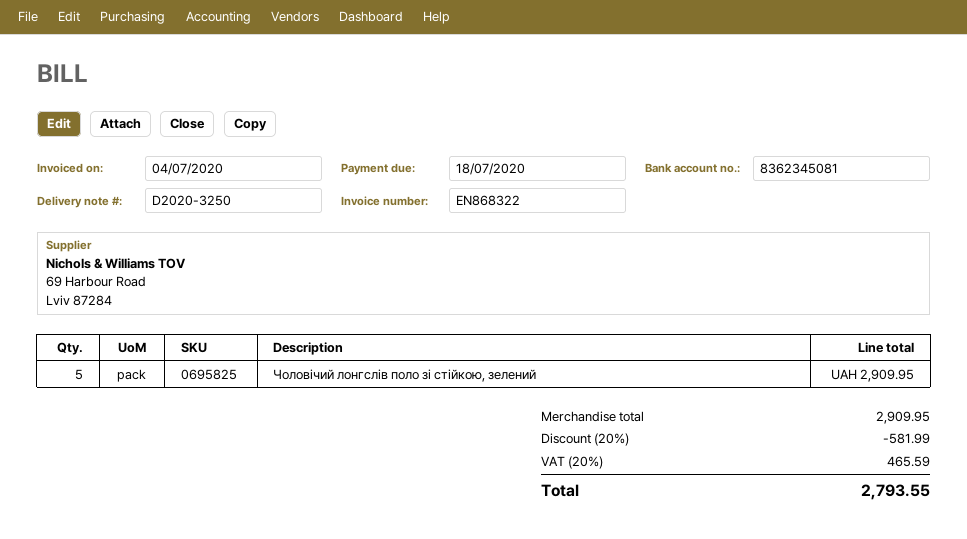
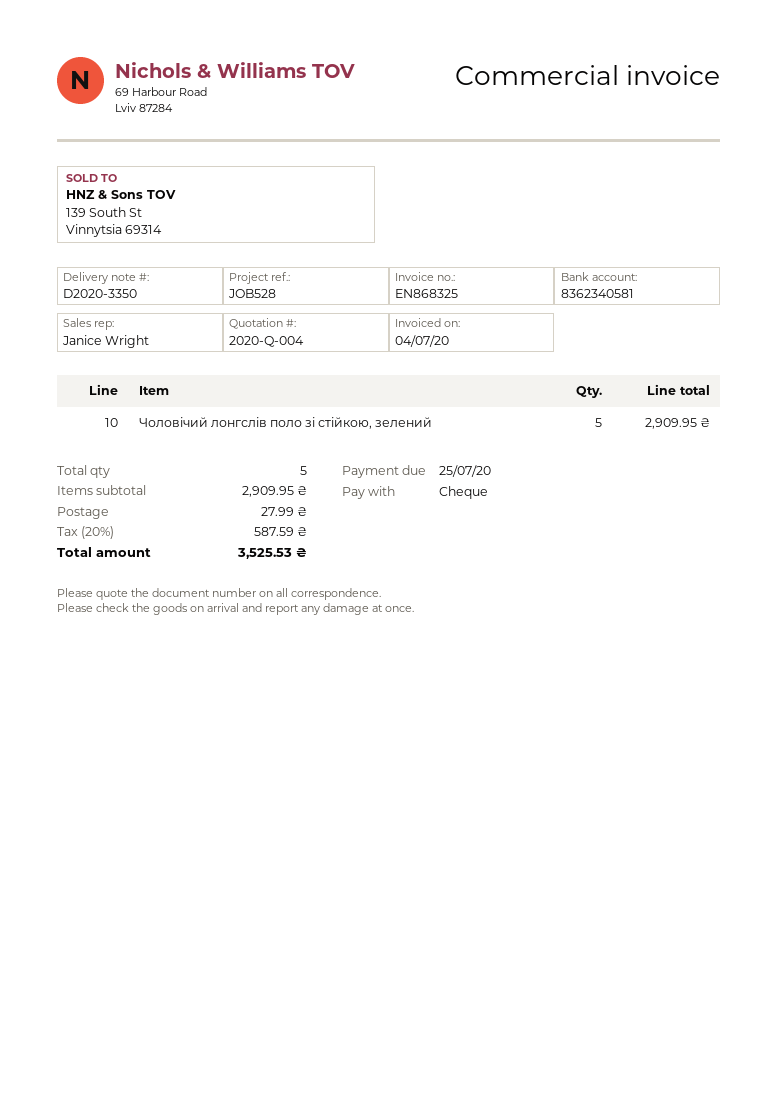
delivery note number: D2020-3250 -> D2020-3350
invoice number: EN868322 -> EN868325
due date: 2020-07-18 -> 2020-07-25
bank account: 8362345081 -> 8362340581
discount: 20% = 581.99 -> none
shipping: none -> 27.99
tax: 20% = 465.59 -> 20% = 587.59
total: 2793.55 -> 3525.53

